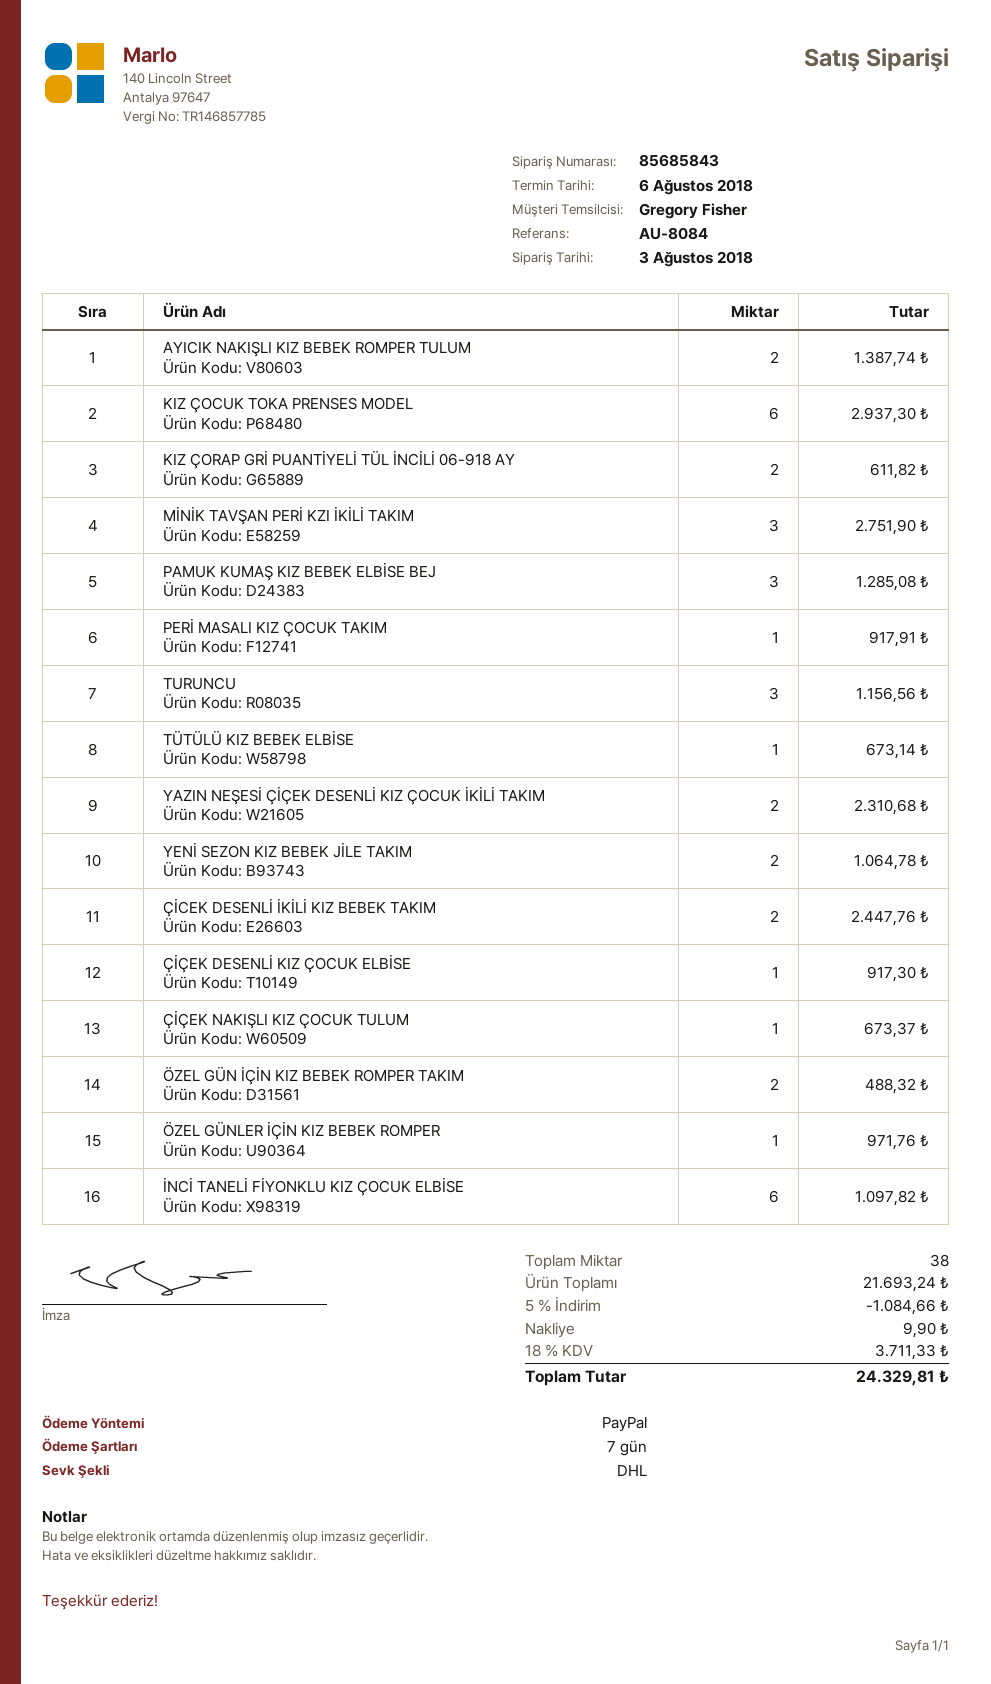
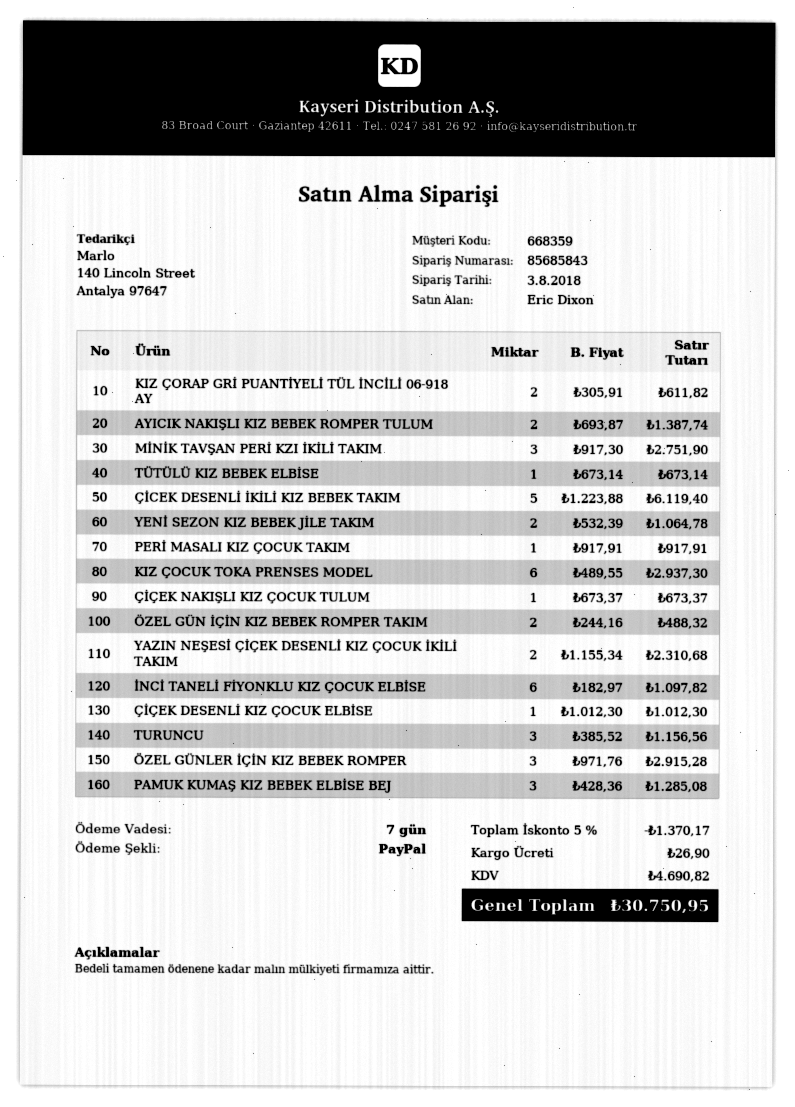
ÇİCEK DESENLİ İKİLİ KIZ BEBEK TAKIM: 2 for 2447.76 -> 5 for 6119.40
ÇİÇEK DESENLİ KIZ ÇOCUK ELBİSE: 1 for 917.30 -> 1 for 1012.30
ÖZEL GÜNLER İÇİN KIZ BEBEK ROMPER: 1 for 971.76 -> 3 for 2915.28
discount: 5% = 1084.66 -> 5% = 1370.17
shipping: 9.90 -> 26.90
tax: 3711.33 -> 4690.82
total: 24329.81 -> 30750.95

